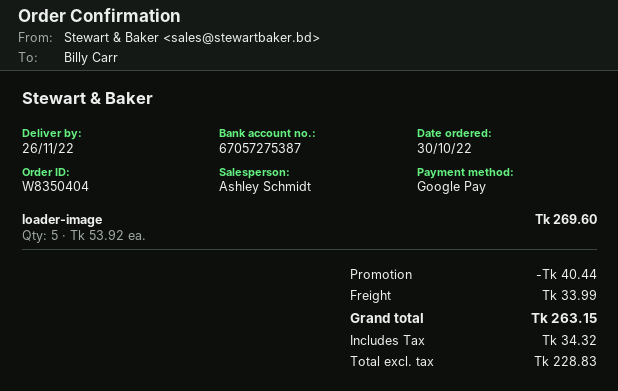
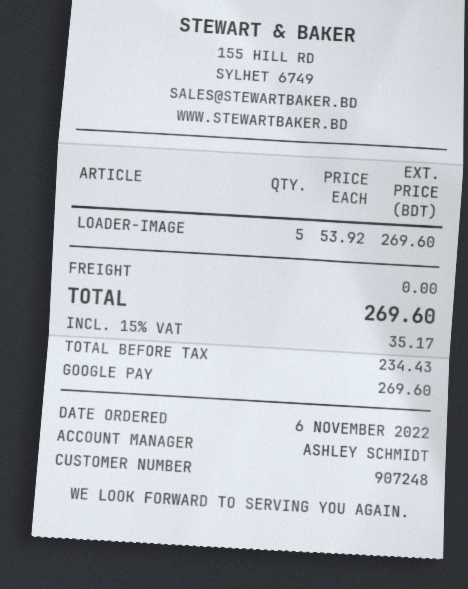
order date: 2022-10-30 -> 2022-11-06
discount: 40.44 -> none
shipping: 33.99 -> 0.00
net: 228.83 -> 234.43
tax: 34.32 -> 35.17
total: 263.15 -> 269.60

